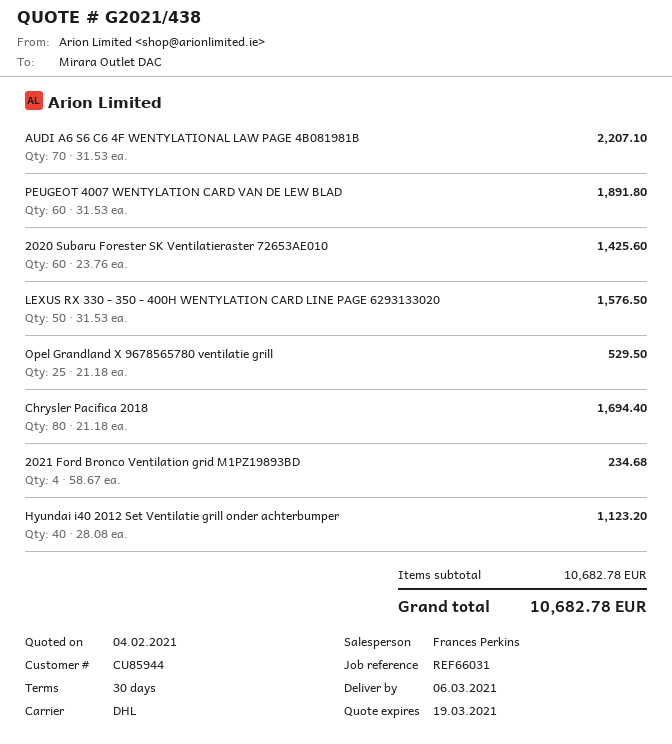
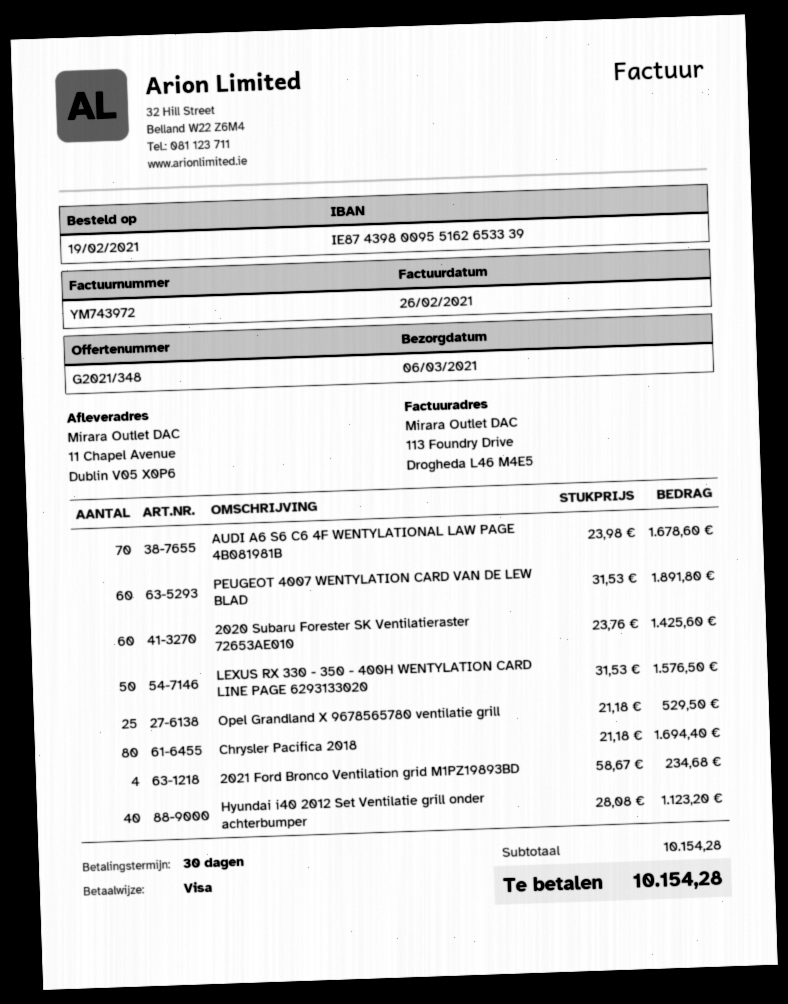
quote number: G2021/438 -> G2021/348
AUDI A6 S6 C6 4F WENTYLATIONAL LAW PAGE 4B081981B: 70 x 31.53 = 2207.10 -> 70 x 23.98 = 1678.60
subtotal: 10682.78 -> 10154.28
total: 10682.78 -> 10154.28

